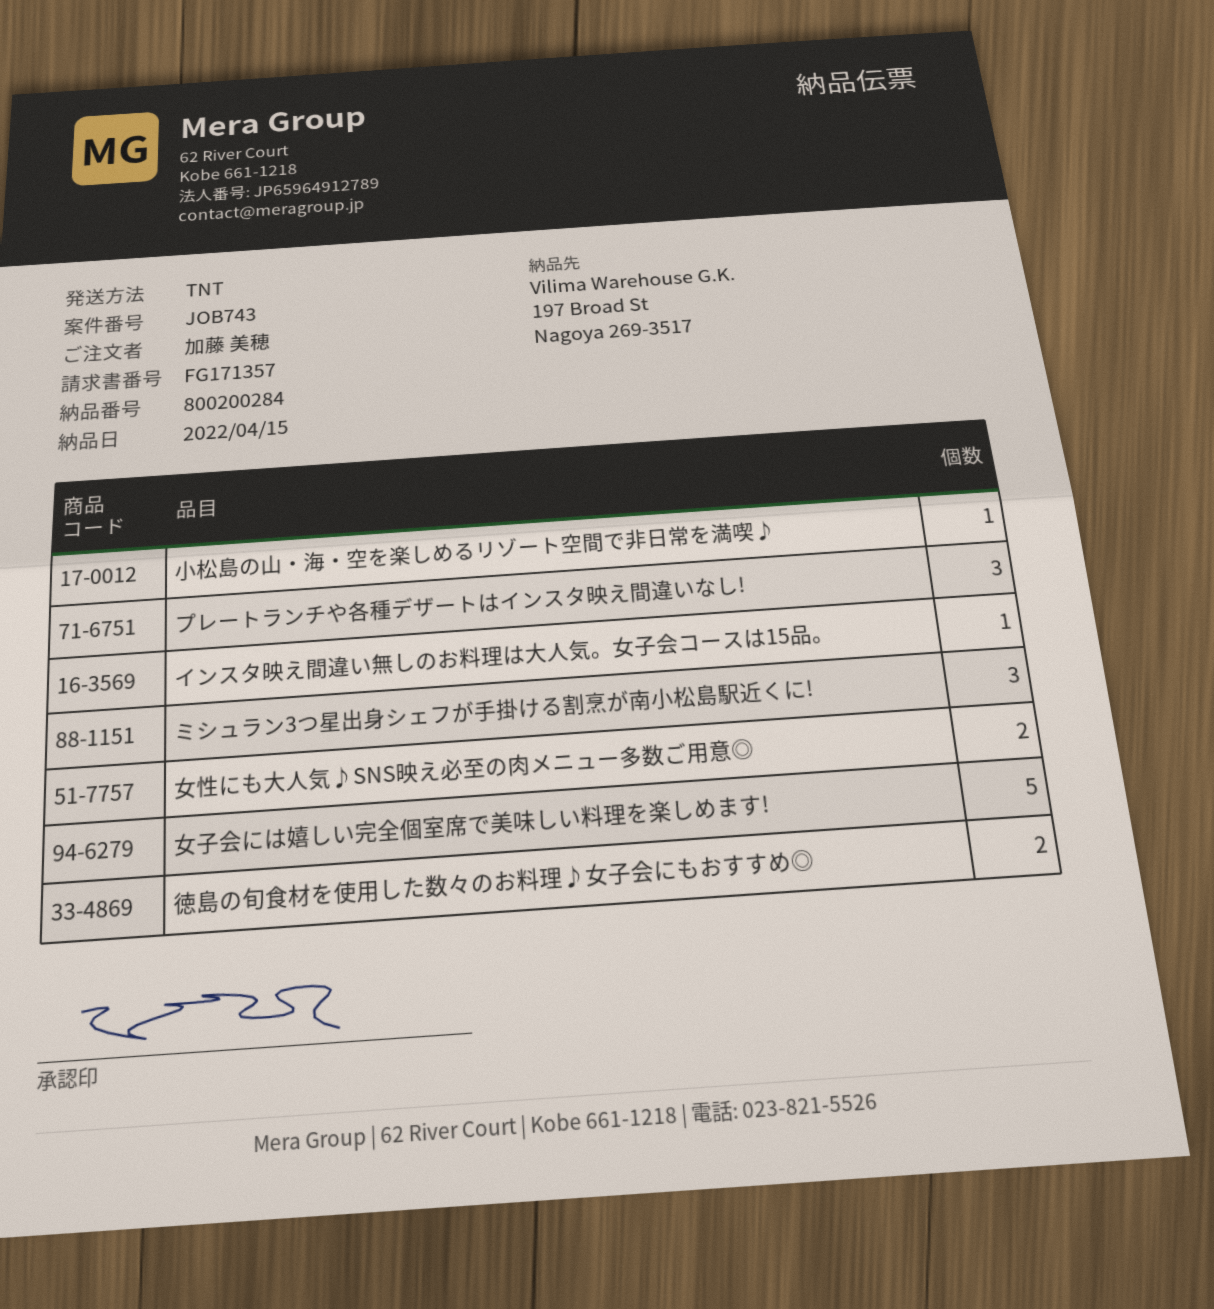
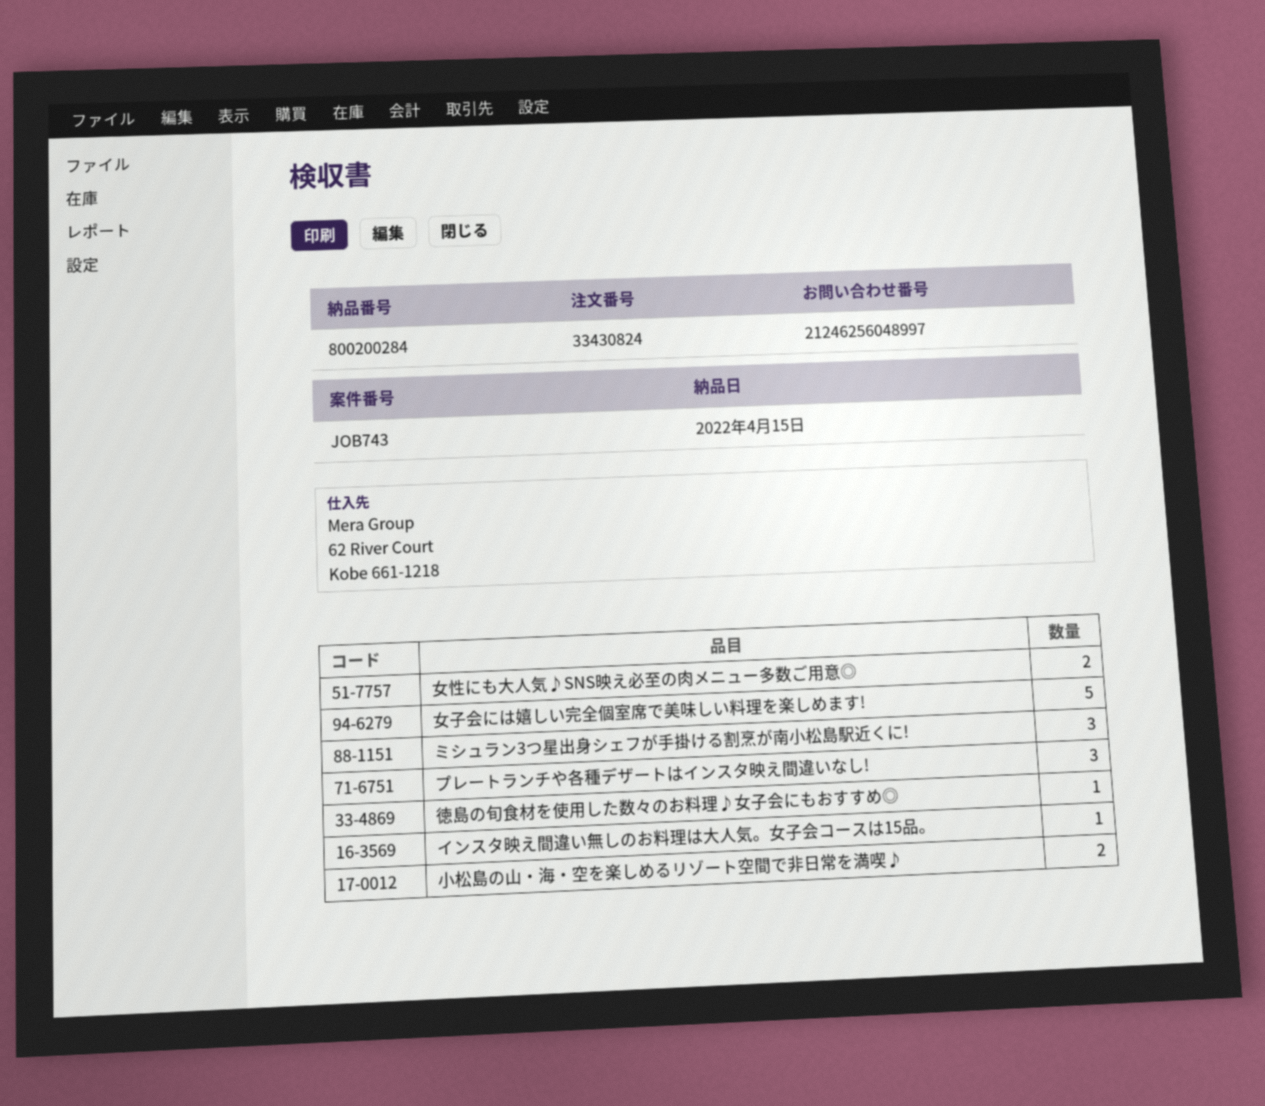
小松島の山・海・空を楽しめるリゾート空間で非日常を満喫♪: 1 -> 2
徳島の旬食材を使用した数々のお料理♪女子会にもおすすめ◎: 2 -> 1

